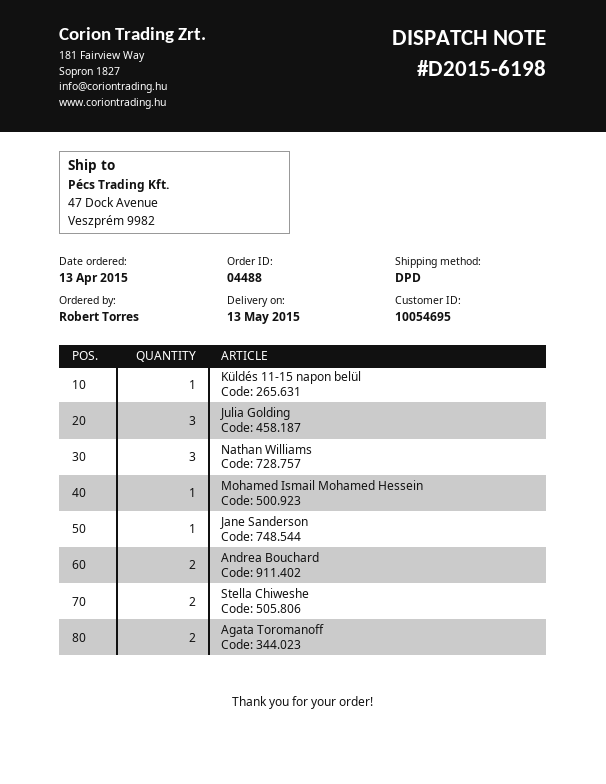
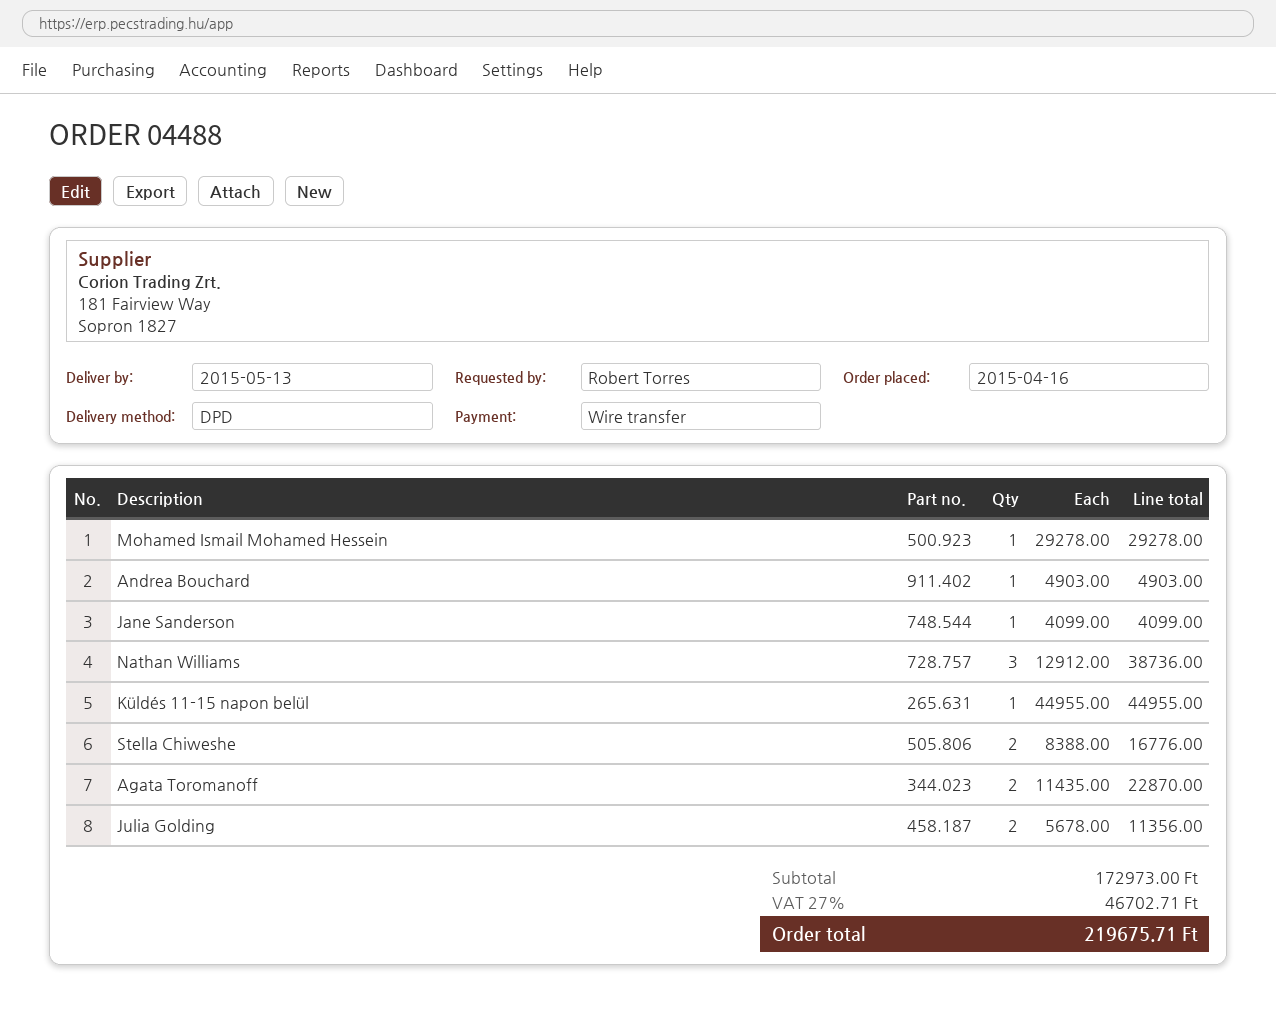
order date: 2015-04-13 -> 2015-04-16
Julia Golding: 3 -> 2
Andrea Bouchard: 2 -> 1

